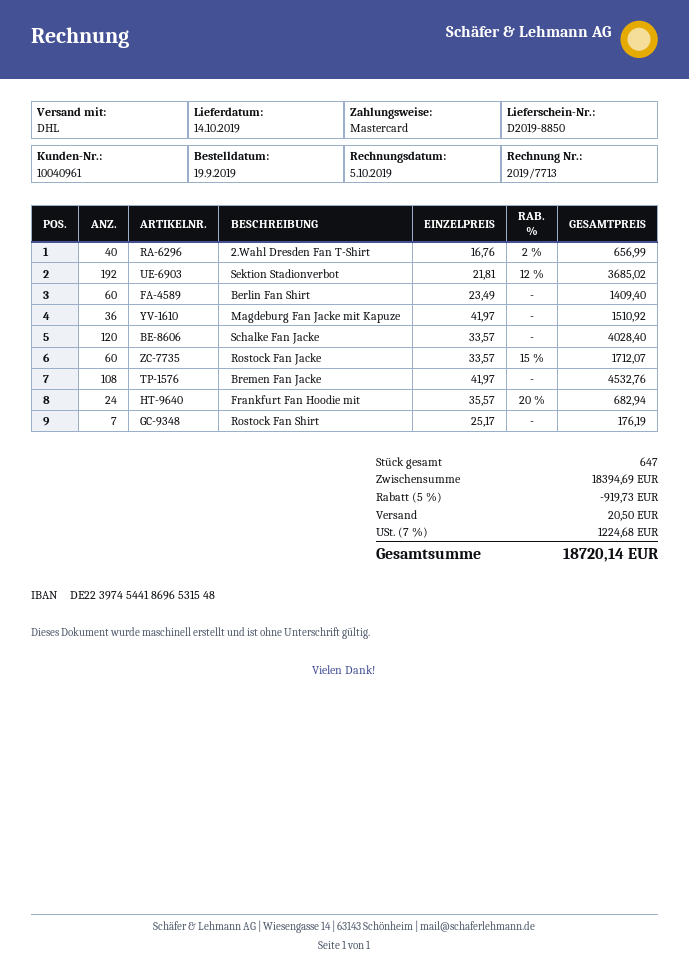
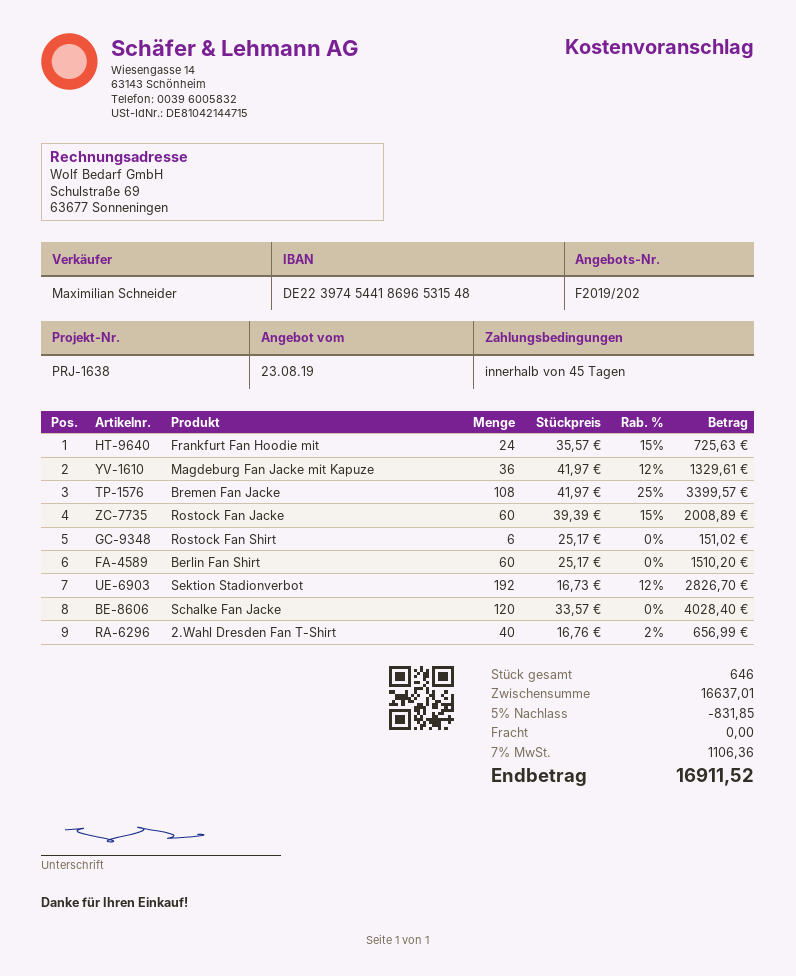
Sektion Stadionverbot: 192 x 21.81 - 12% = 3685.02 -> 192 x 16.73 - 12% = 2826.70
Berlin Fan Shirt: 60 x 23.49 = 1409.40 -> 60 x 25.17 = 1510.20
Magdeburg Fan Jacke mit Kapuze: 36 x 41.97 = 1510.92 -> 36 x 41.97 - 12% = 1329.61
Rostock Fan Jacke: 60 x 33.57 - 15% = 1712.07 -> 60 x 39.39 - 15% = 2008.89
Bremen Fan Jacke: 108 x 41.97 = 4532.76 -> 108 x 41.97 - 25% = 3399.57
Frankfurt Fan Hoodie mit: 24 x 35.57 - 20% = 682.94 -> 24 x 35.57 - 15% = 725.63
Rostock Fan Shirt: 7 x 25.17 = 176.19 -> 6 x 25.17 = 151.02
total quantity: 647 -> 646
subtotal: 18394.69 -> 16637.01
discount: 5% = 919.73 -> 5% = 831.85
shipping: 20.50 -> 0.00
tax: 7% = 1224.68 -> 7% = 1106.36
total: 18720.14 -> 16911.52

